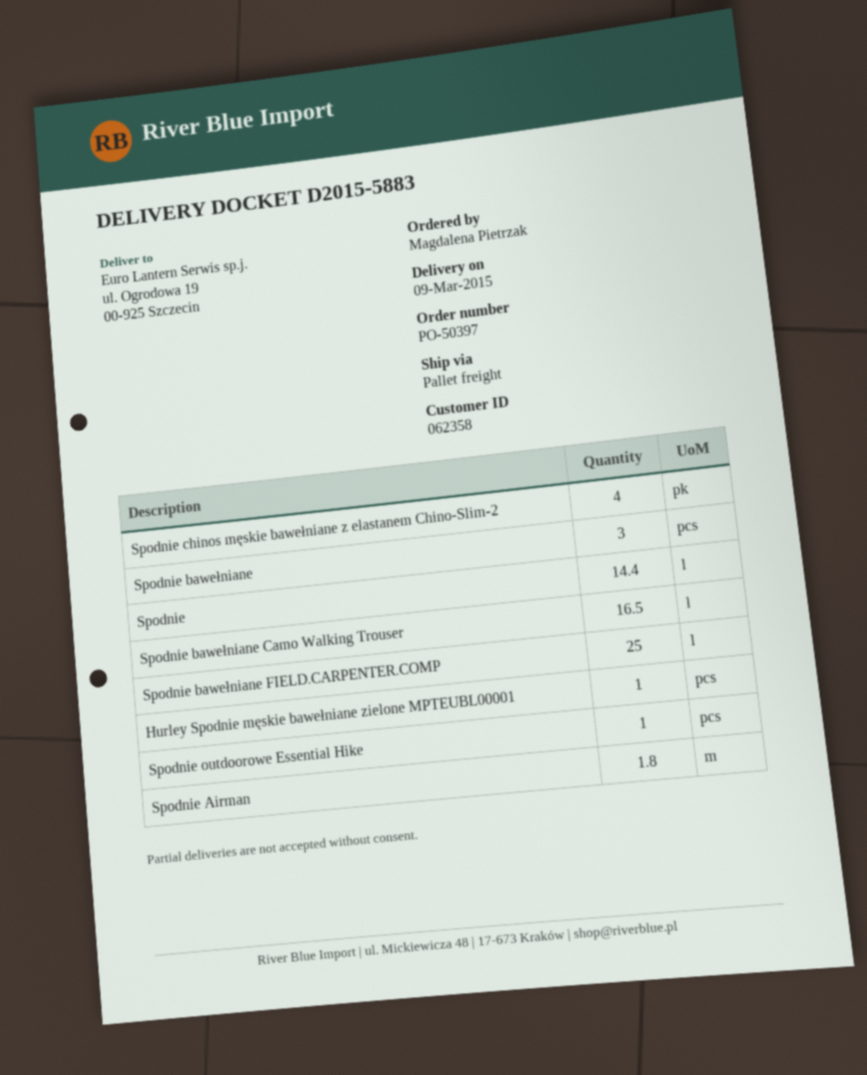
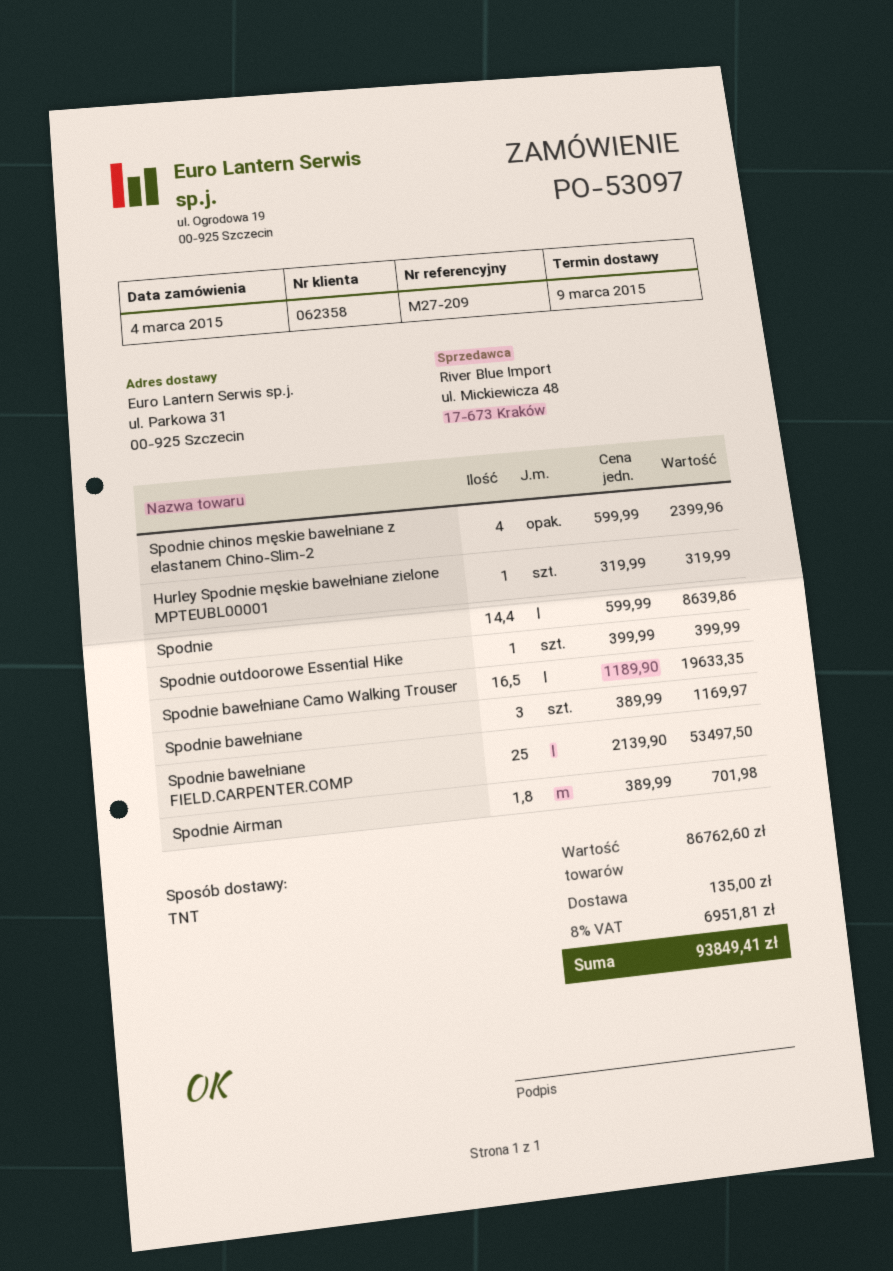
order number: PO-50397 -> PO-53097
shipping method: pallet freight -> TNT
ship to: ul. Ogrodowa 19, 00-925 Szczecin -> ul. Parkowa 31, 00-925 Szczecin

